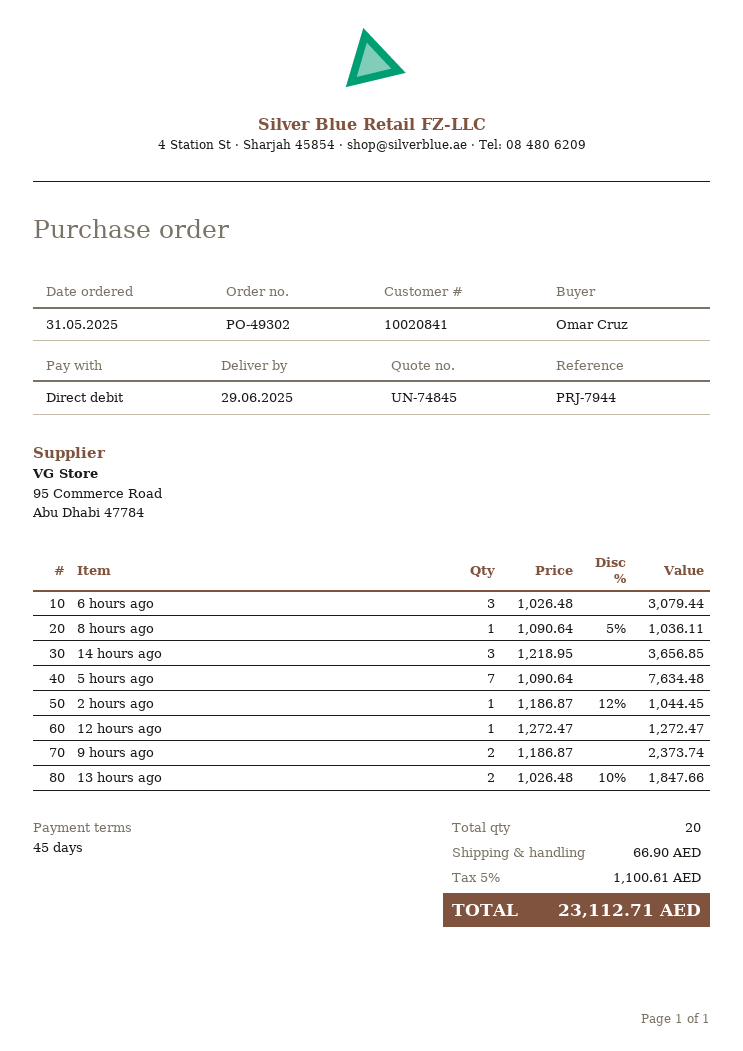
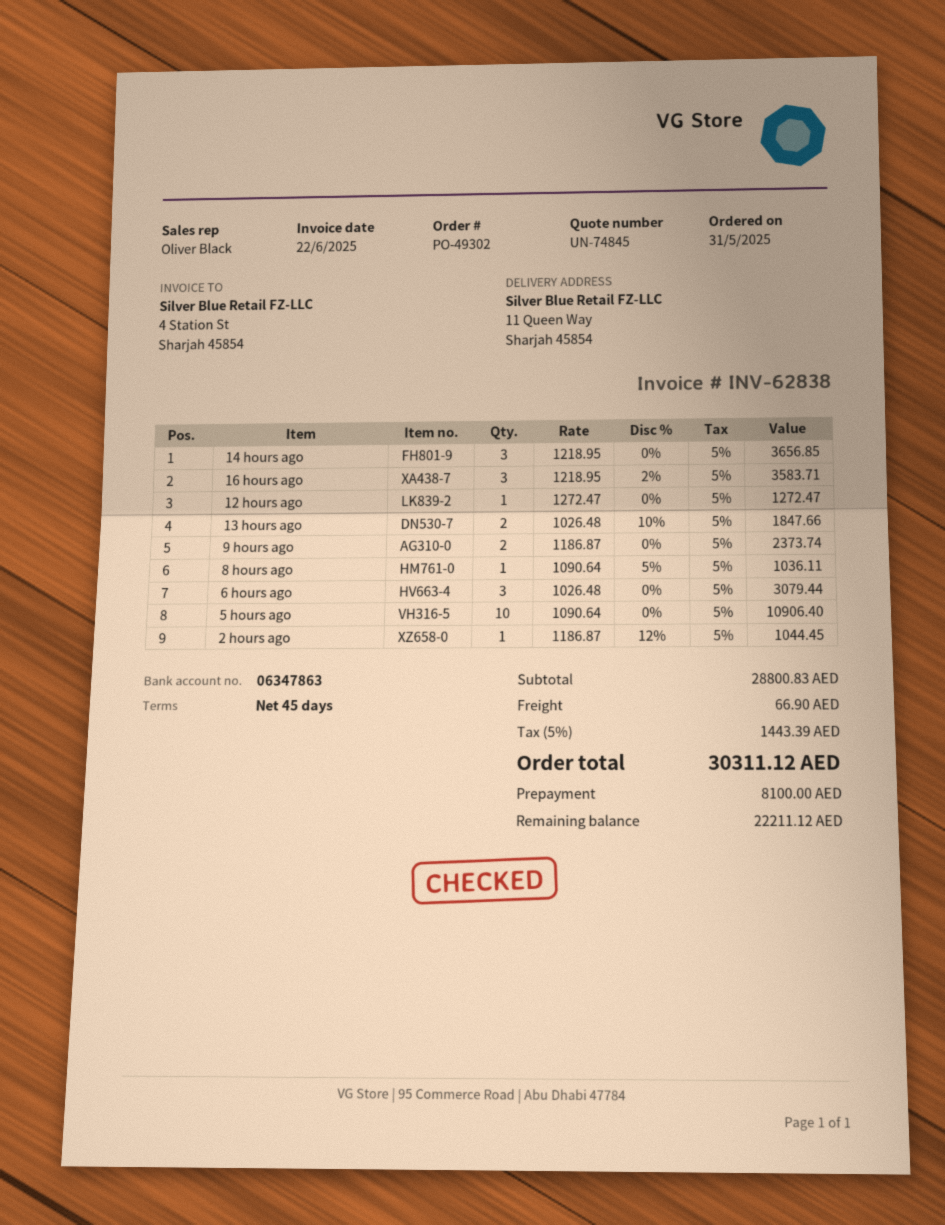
5 hours ago: 7 x 1090.64 = 7634.48 -> 10 x 1090.64 = 10906.40
16 hours ago: none -> 3 x 1218.95 - 2% = 3583.71
tax: 5% = 1100.61 -> 5% = 1443.39
total: 23112.71 -> 30311.12

